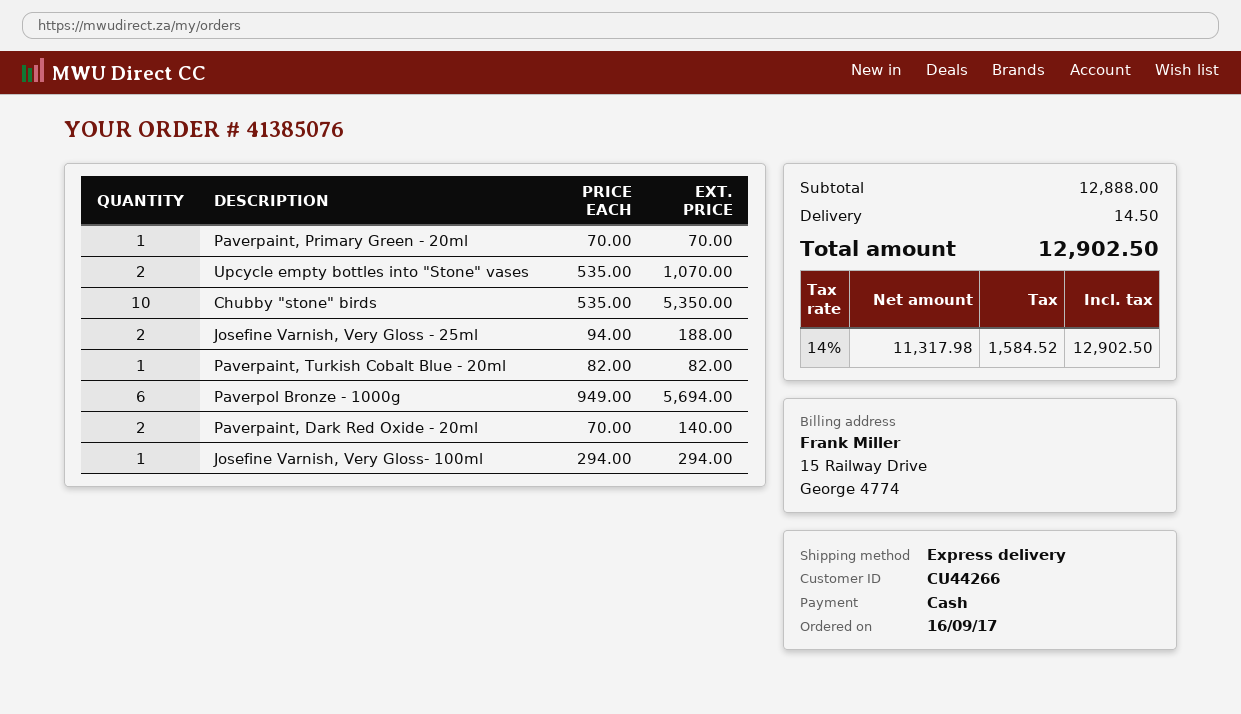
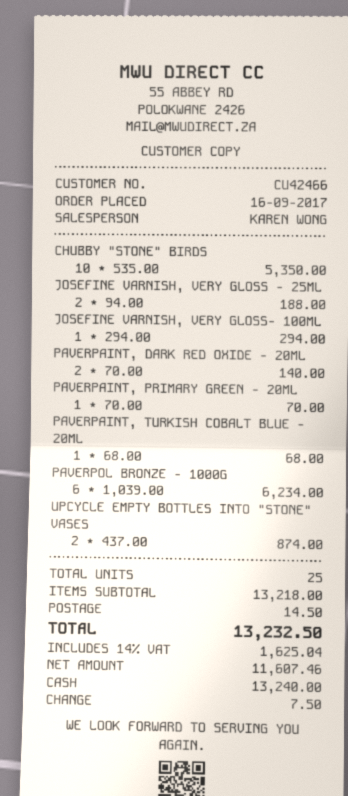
customer number: CU44266 -> CU42466
Upcycle empty bottles into "Stone" vases: 2 x 535.00 = 1070.00 -> 2 x 437.00 = 874.00
Paverpaint, Turkish Cobalt Blue - 20ml: 1 x 82.00 = 82.00 -> 1 x 68.00 = 68.00
Paverpol Bronze - 1000g: 6 x 949.00 = 5694.00 -> 6 x 1039.00 = 6234.00
subtotal: 12888.00 -> 13218.00
net: 11317.98 -> 11607.46
tax: 14% = 1584.52 -> 14% = 1625.04
total: 12902.50 -> 13232.50

